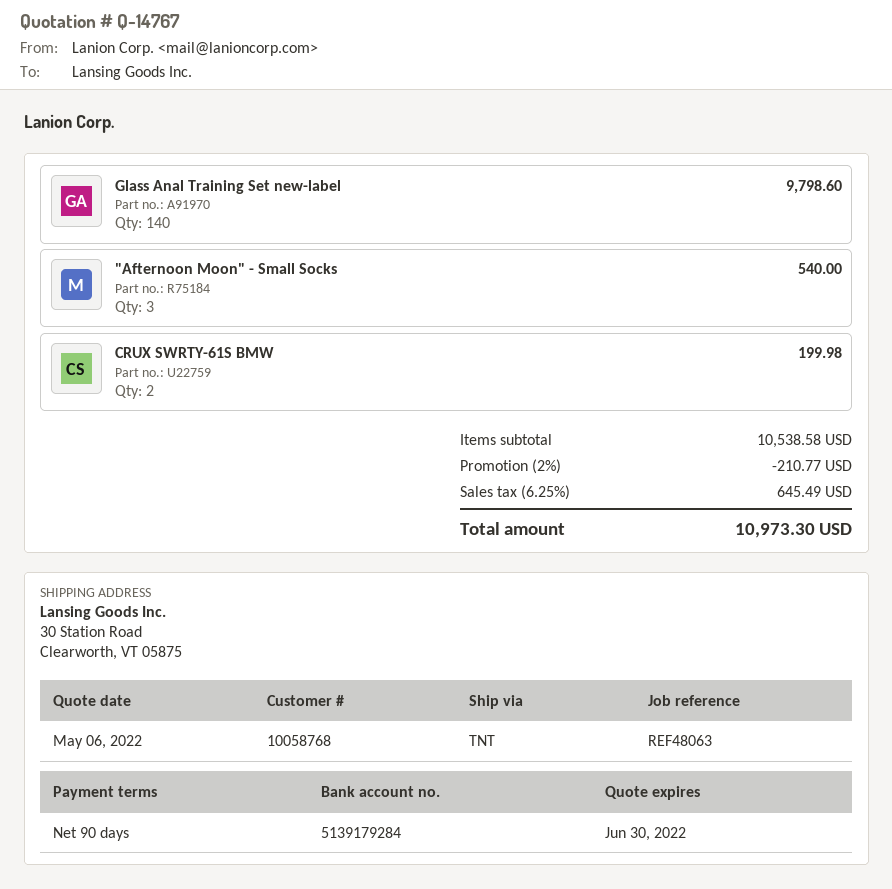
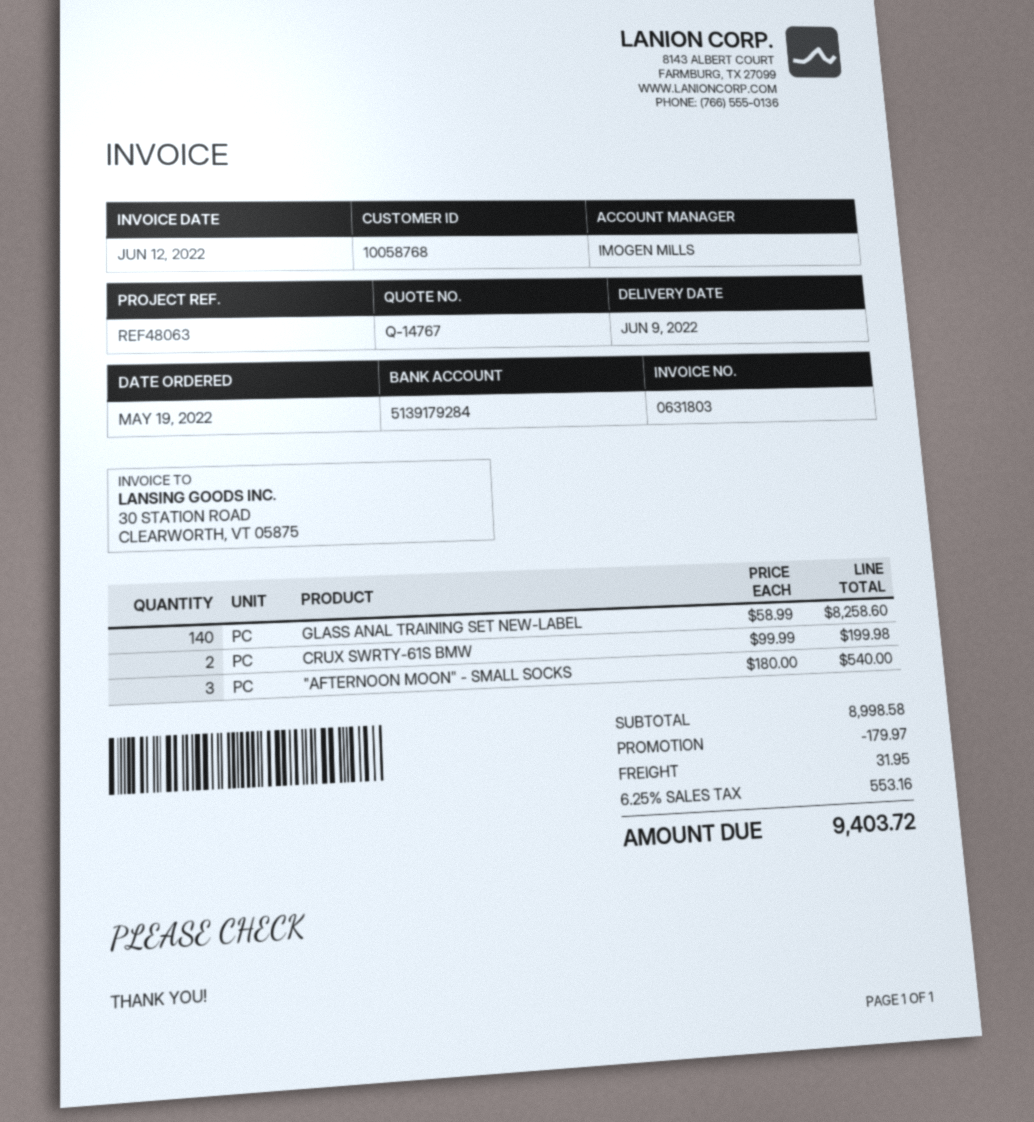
Glass Anal Training Set new-label: 140 for 9798.60 -> 140 for 8258.60
subtotal: 10538.58 -> 8998.58
discount: 210.77 -> 179.97
shipping: none -> 31.95
tax: 6.25% = 645.49 -> 6.25% = 553.16
total: 10973.30 -> 9403.72

